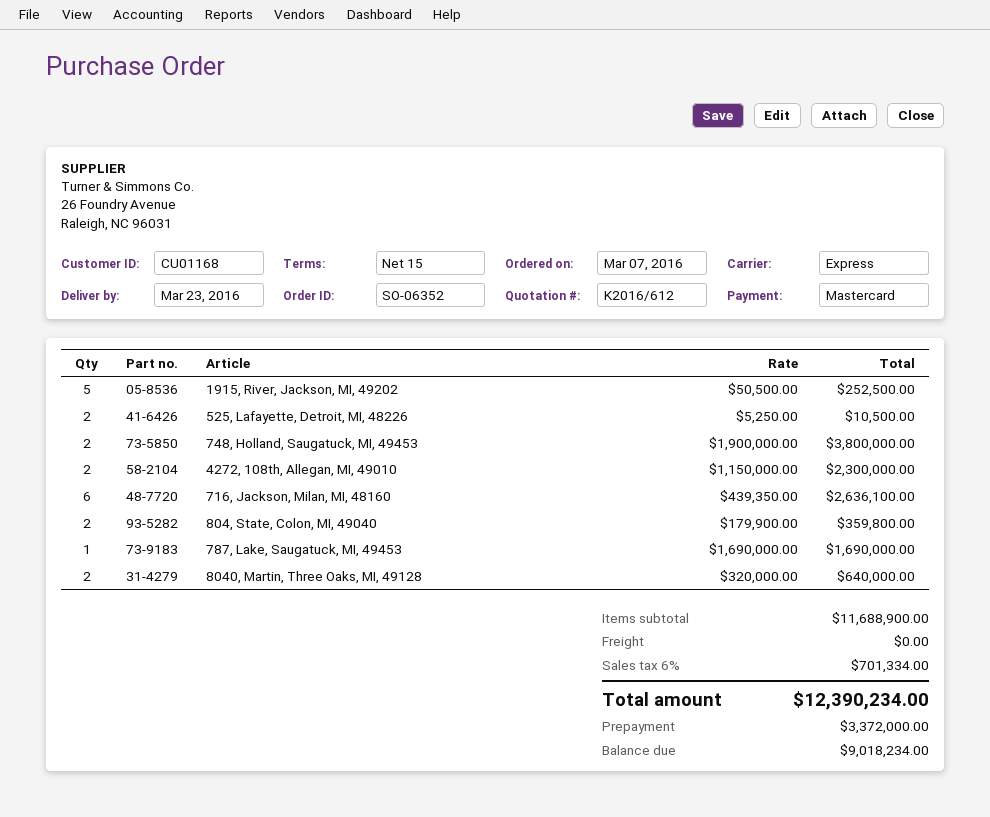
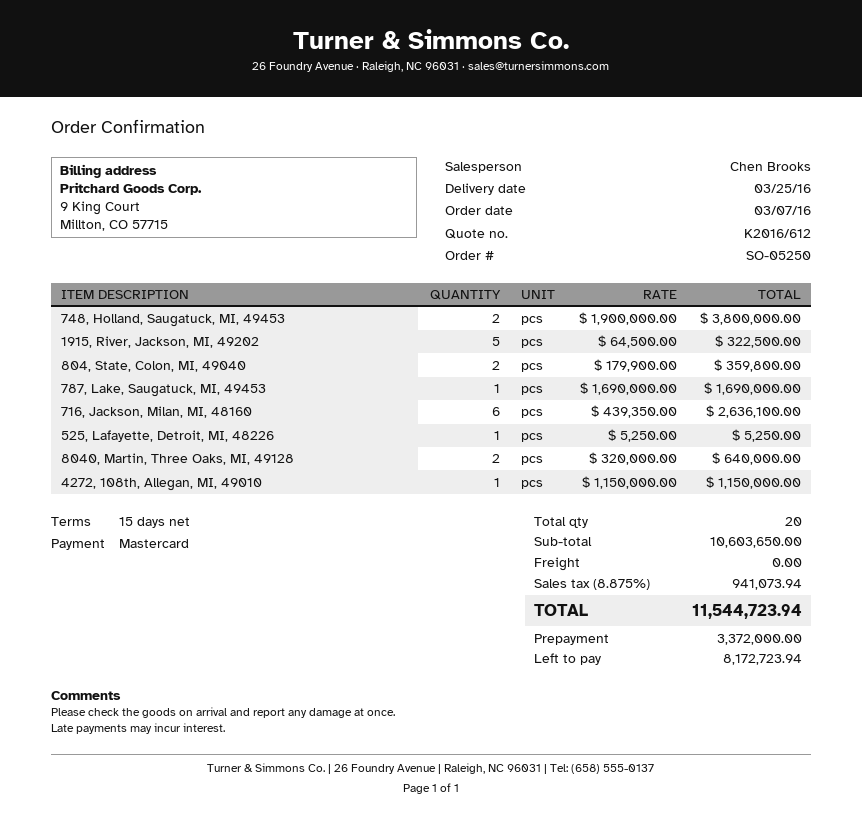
order number: SO-06352 -> SO-05250
delivery date: 2016-03-23 -> 2016-03-25
1915, River, Jackson, MI, 49202: 5 x 50500.00 = 252500.00 -> 5 x 64500.00 = 322500.00
525, Lafayette, Detroit, MI, 48226: 2 x 5250.00 = 10500.00 -> 1 x 5250.00 = 5250.00
4272, 108th, Allegan, MI, 49010: 2 x 1150000.00 = 2300000.00 -> 1 x 1150000.00 = 1150000.00
subtotal: 11688900.00 -> 10603650.00
tax: 6% = 701334.00 -> 8.875% = 941073.94
total: 12390234.00 -> 11544723.94
balance: 9018234.00 -> 8172723.94

